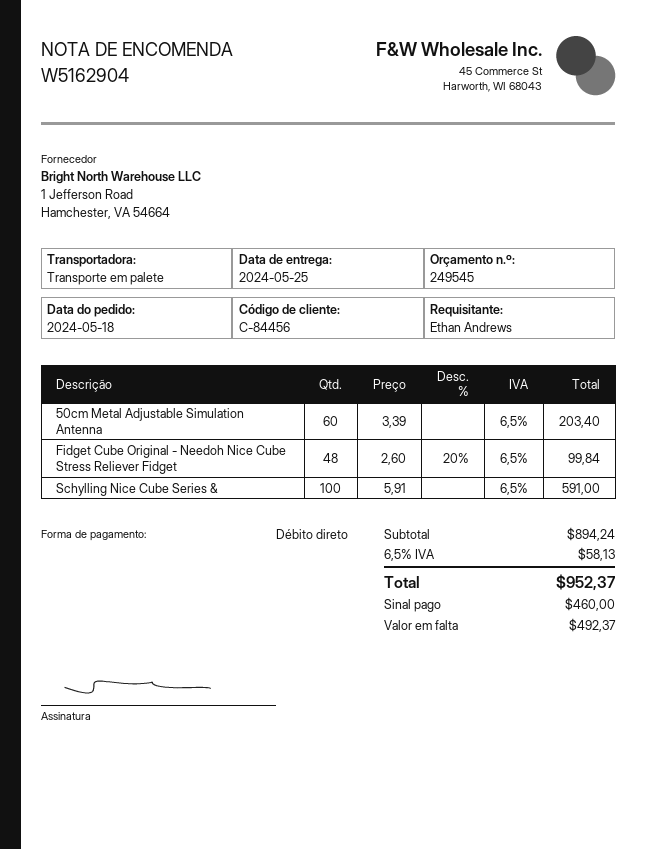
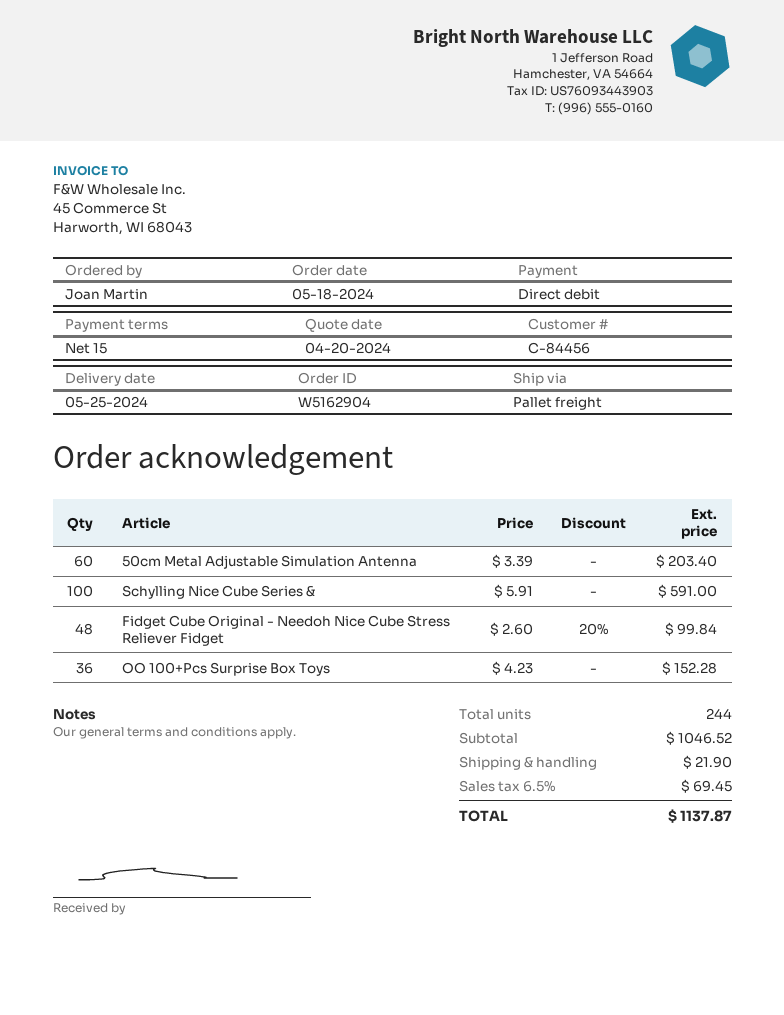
ordered by: Ethan Andrews -> Joan Martin
OO 100+Pcs Surprise Box Toys: none -> 36 x 4.23 = 152.28
subtotal: 894.24 -> 1046.52
shipping: none -> 21.90
tax: 6.5% = 58.13 -> 6.5% = 69.45
total: 952.37 -> 1137.87

